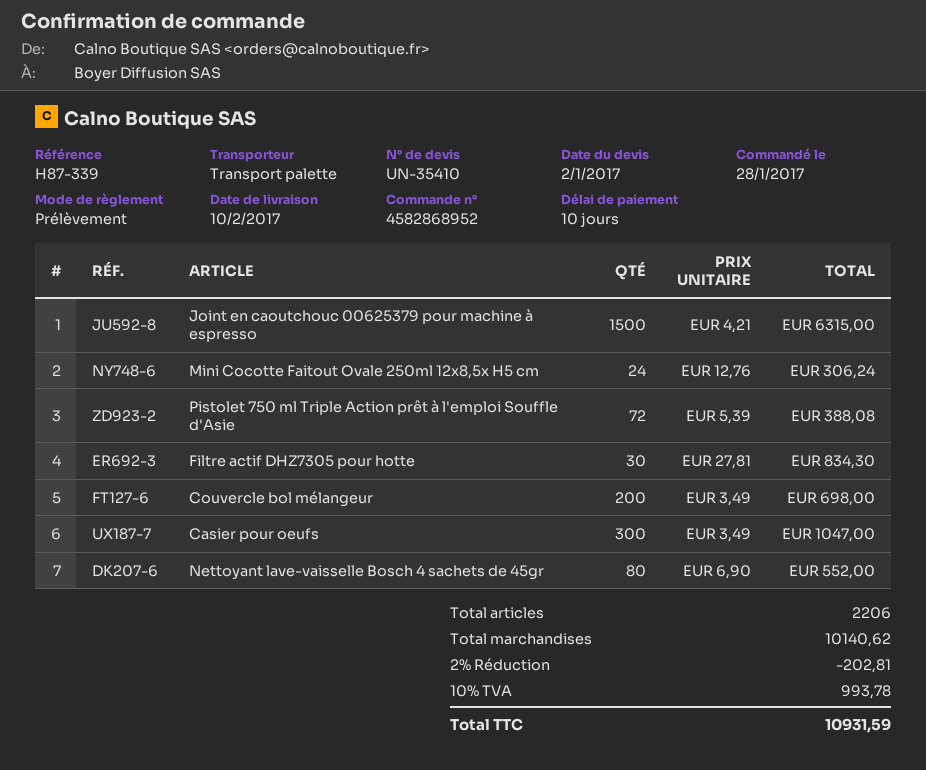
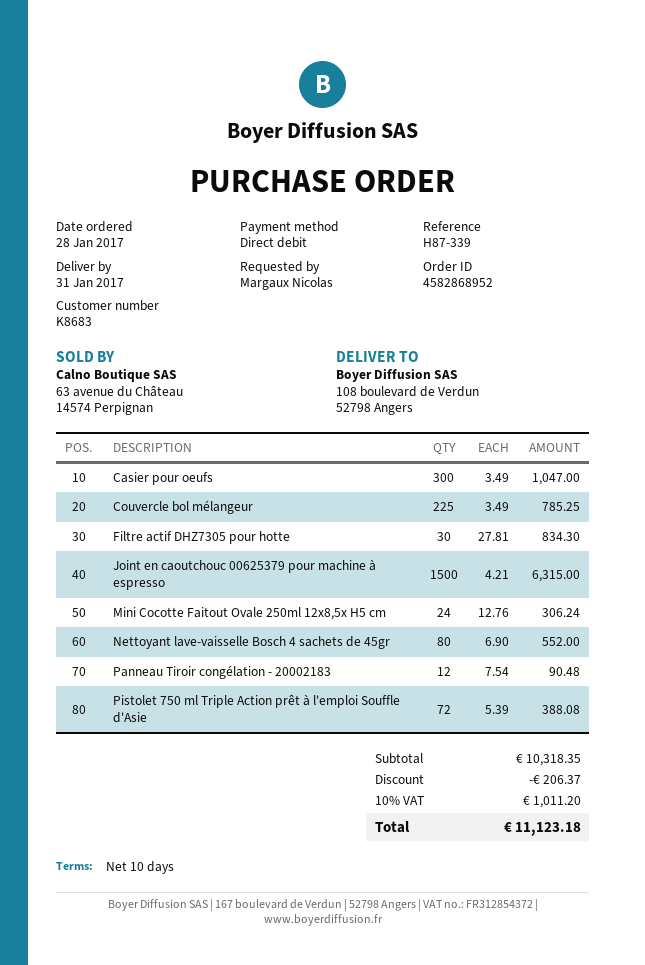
delivery date: 2017-02-10 -> 2017-01-31
Couvercle bol mélangeur: 200 x 3.49 = 698.00 -> 225 x 3.49 = 785.25
Panneau Tiroir congélation - 20002183: none -> 12 x 7.54 = 90.48
subtotal: 10140.62 -> 10318.35
discount: 202.81 -> 206.37
tax: 10% = 993.78 -> 10% = 1011.20
total: 10931.59 -> 11123.18

